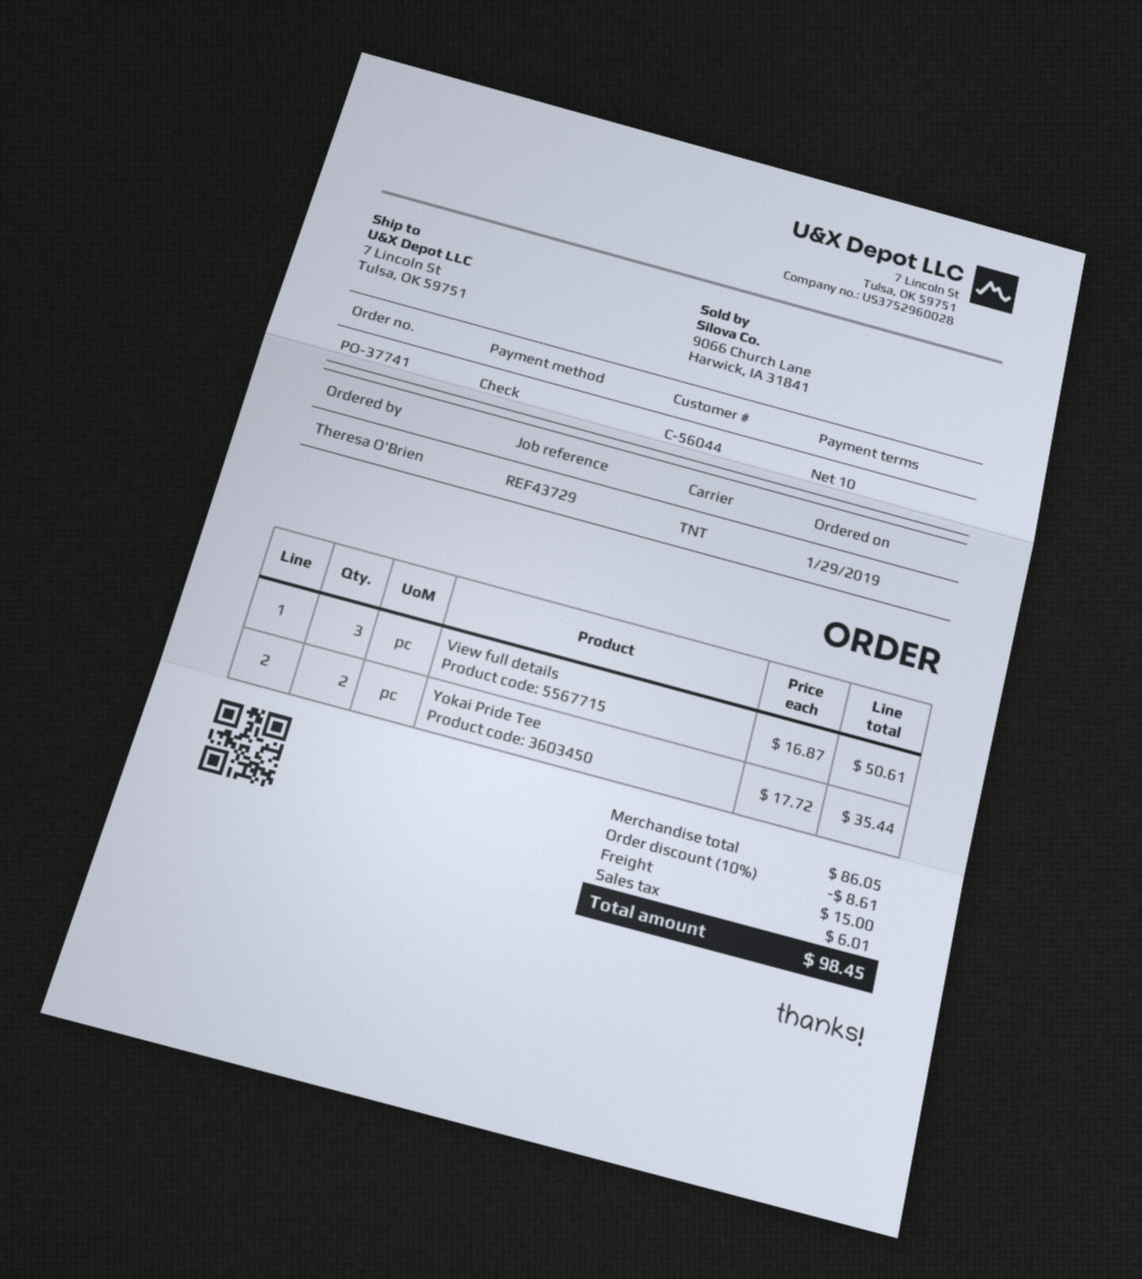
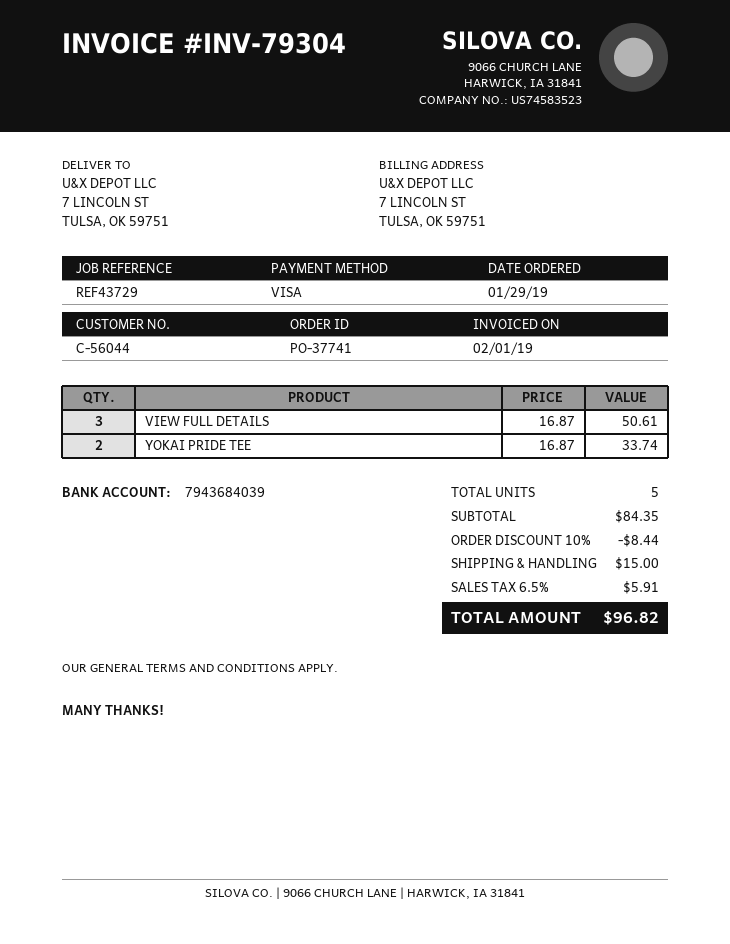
payment method: cheque -> Visa
Yokai Pride Tee: 2 x 17.72 = 35.44 -> 2 x 16.87 = 33.74
subtotal: 86.05 -> 84.35
discount: 10% = 8.61 -> 10% = 8.44
tax: 6.01 -> 5.91
total: 98.45 -> 96.82

